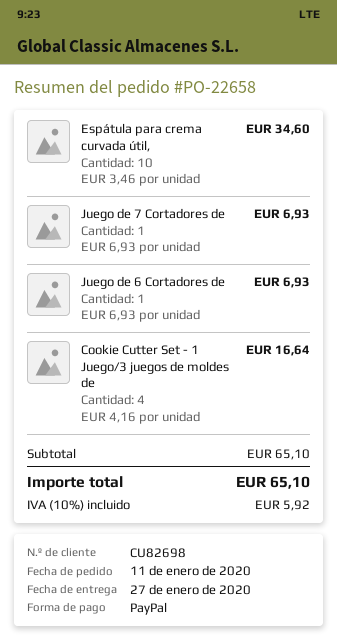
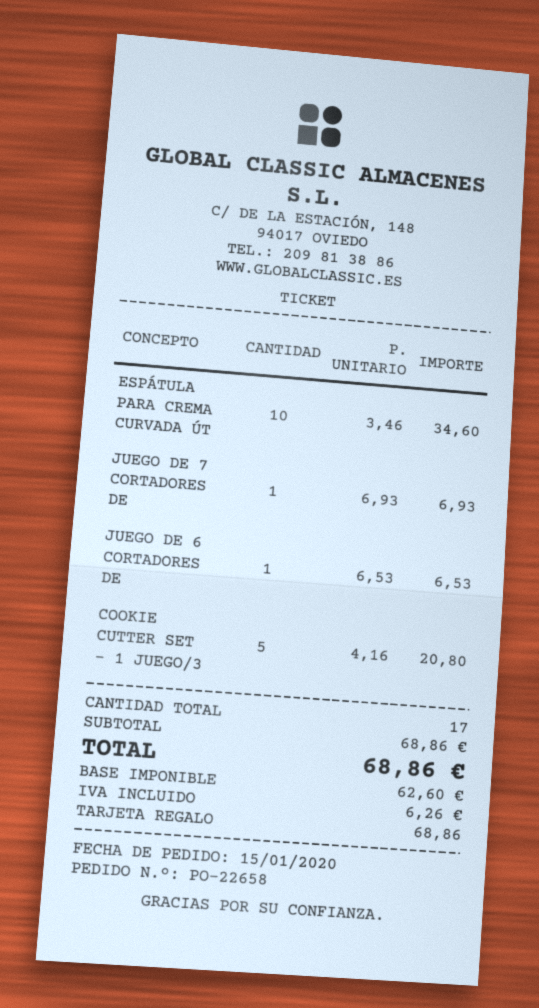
order date: 2020-01-11 -> 2020-01-15
payment method: PayPal -> gift card
Juego de 6 Cortadores de: 1 x 6.93 = 6.93 -> 1 x 6.53 = 6.53
Cookie Cutter Set - 1 Juego/3 juegos de moldes de: 4 x 4.16 = 16.64 -> 5 x 4.16 = 20.80
subtotal: 65.10 -> 68.86
tax: 5.92 -> 6.26
total: 65.10 -> 68.86

